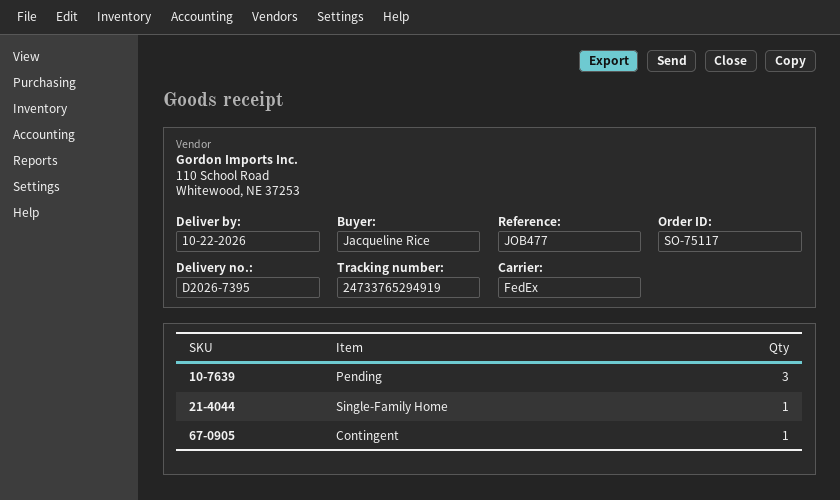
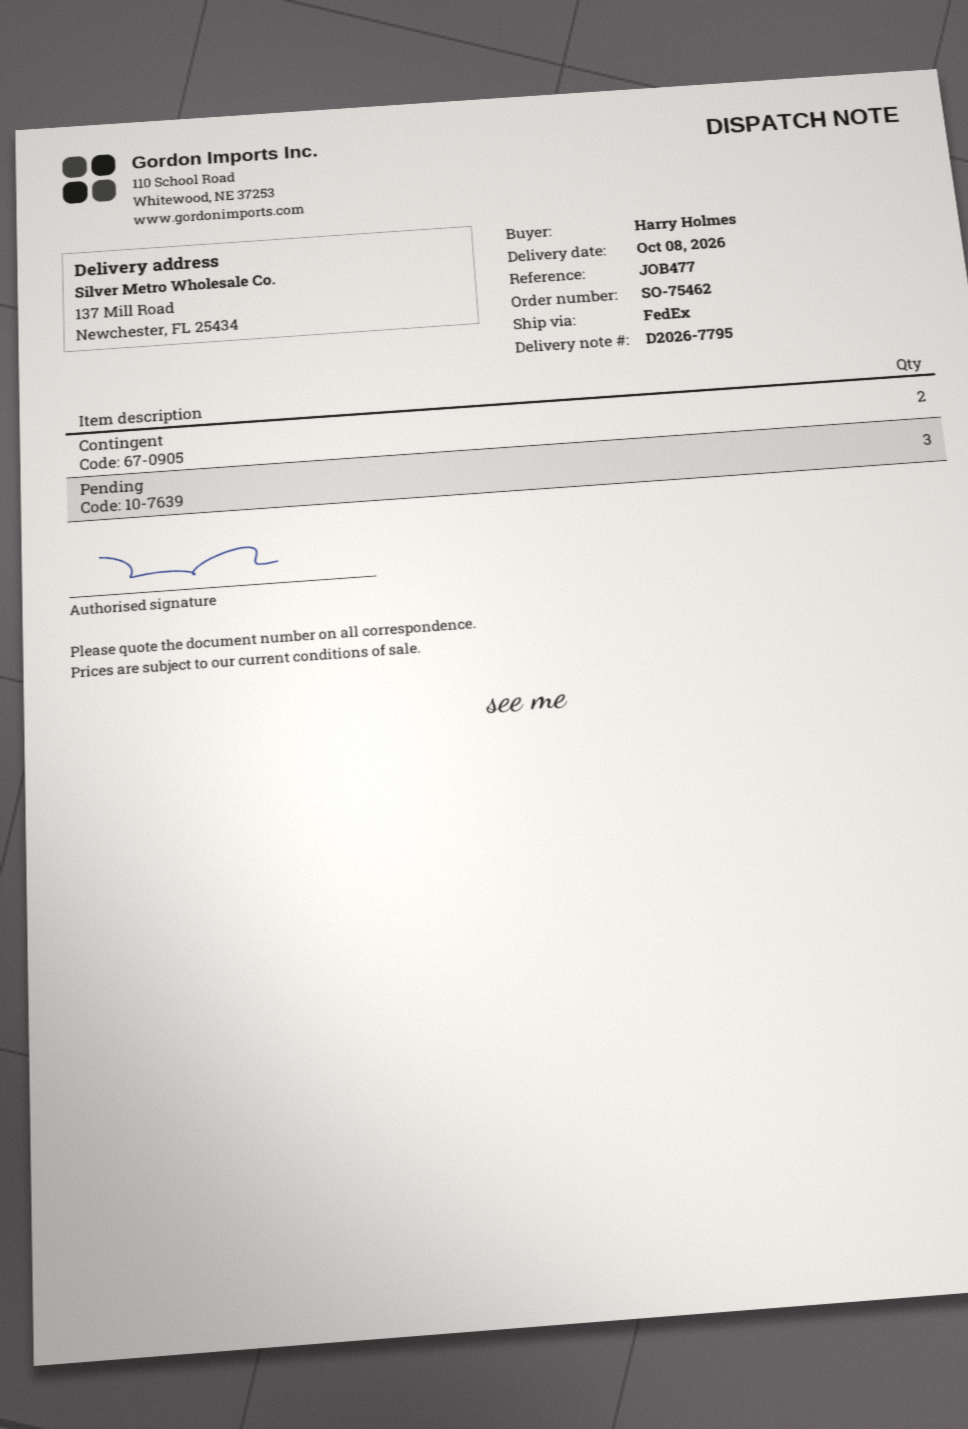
order number: SO-75117 -> SO-75462
delivery note number: D2026-7395 -> D2026-7795
delivery date: 2026-10-22 -> 2026-10-08
ordered by: Jacqueline Rice -> Harry Holmes
Single-Family Home: 1 -> none
Contingent: 1 -> 2

